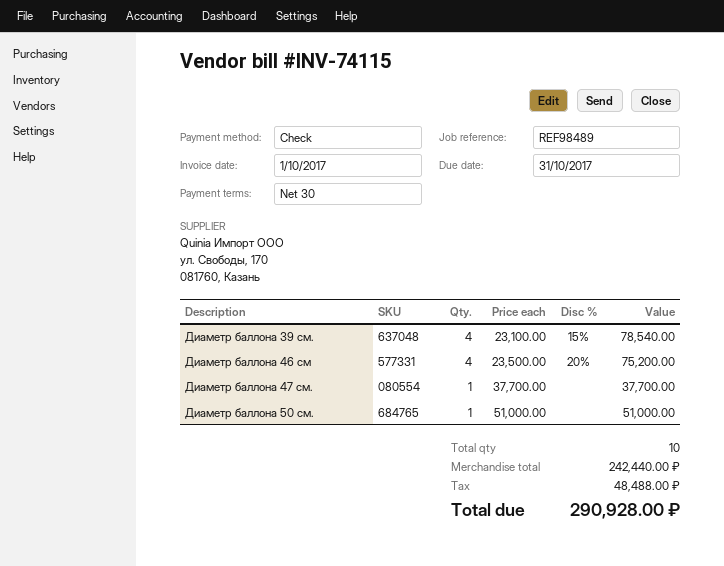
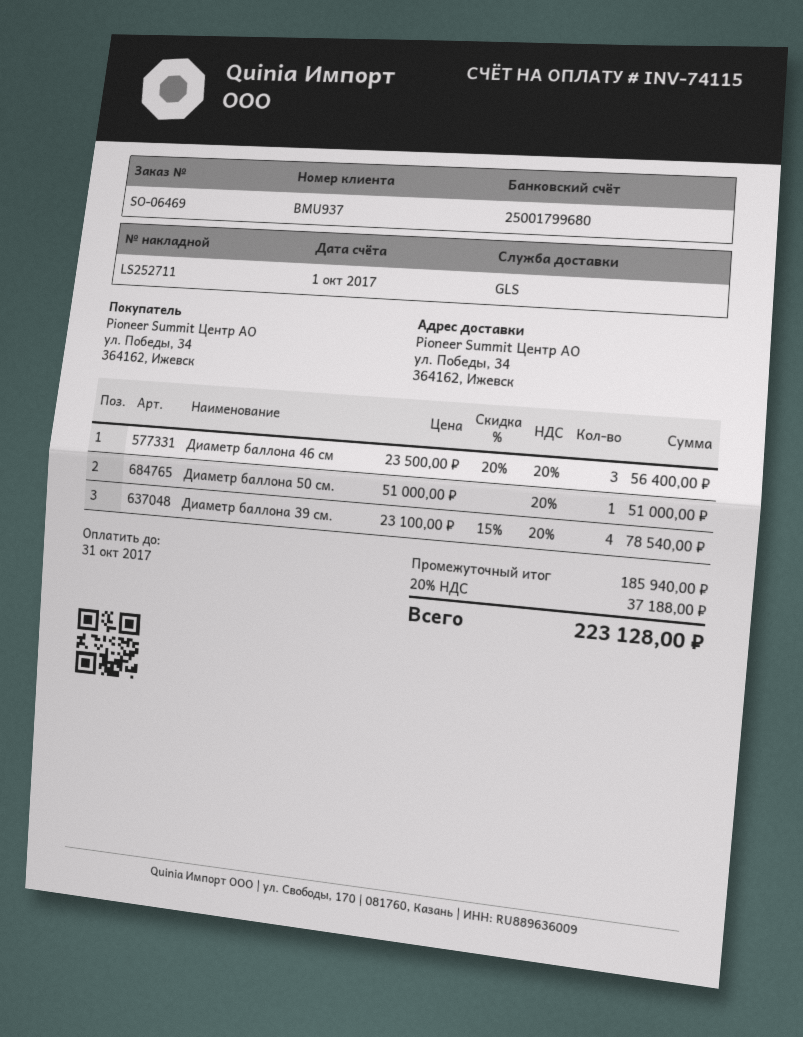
Диаметр баллона 46 см: 4 x 23500.00 - 20% = 75200.00 -> 3 x 23500.00 - 20% = 56400.00
Диаметр баллона 47 см.: 1 x 37700.00 = 37700.00 -> none
subtotal: 242440.00 -> 185940.00
tax: 48488.00 -> 37188.00
total: 290928.00 -> 223128.00

